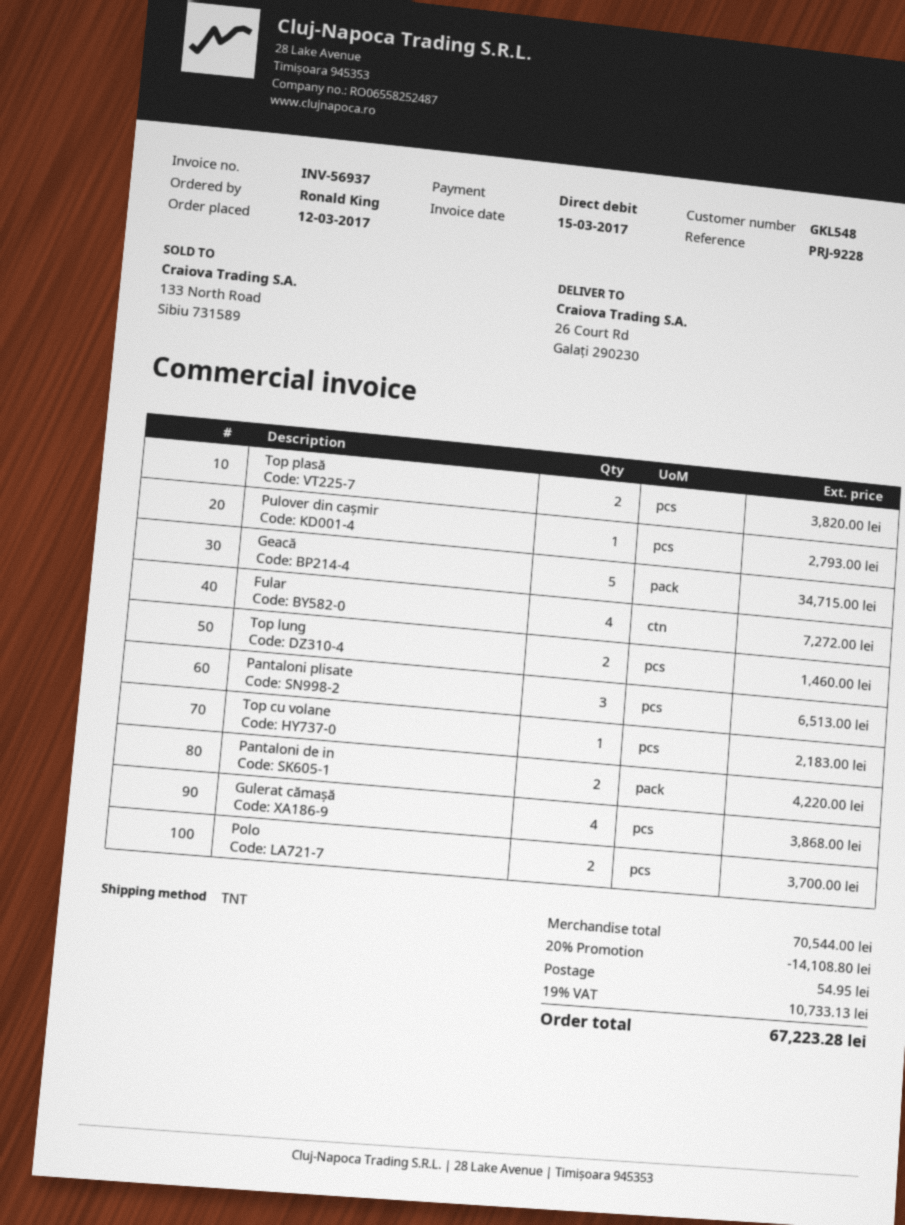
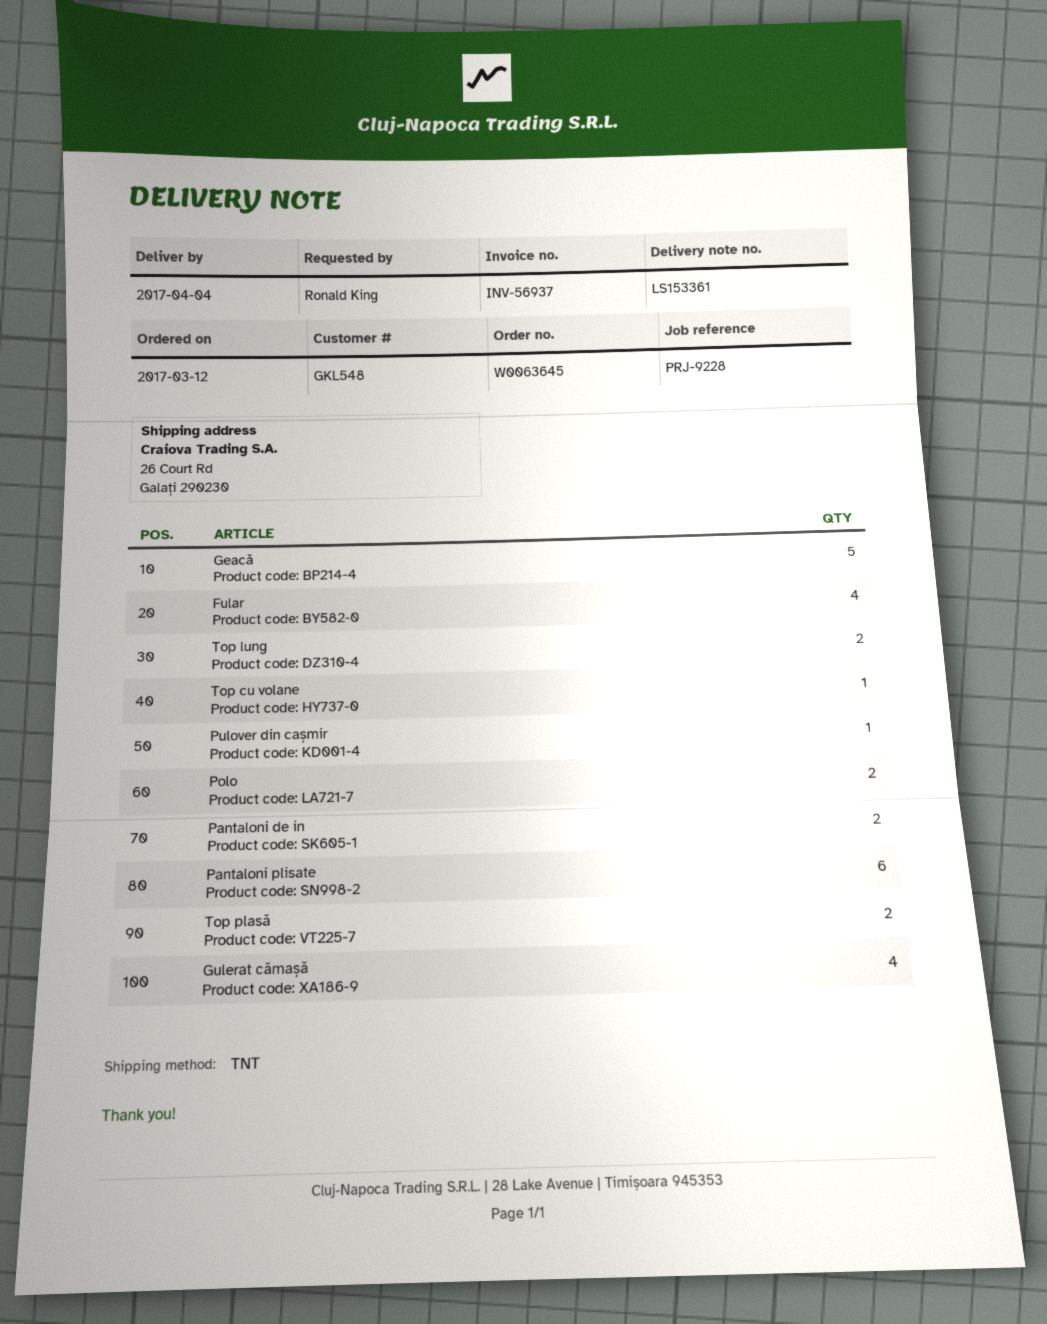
Pantaloni plisate: 3 -> 6

